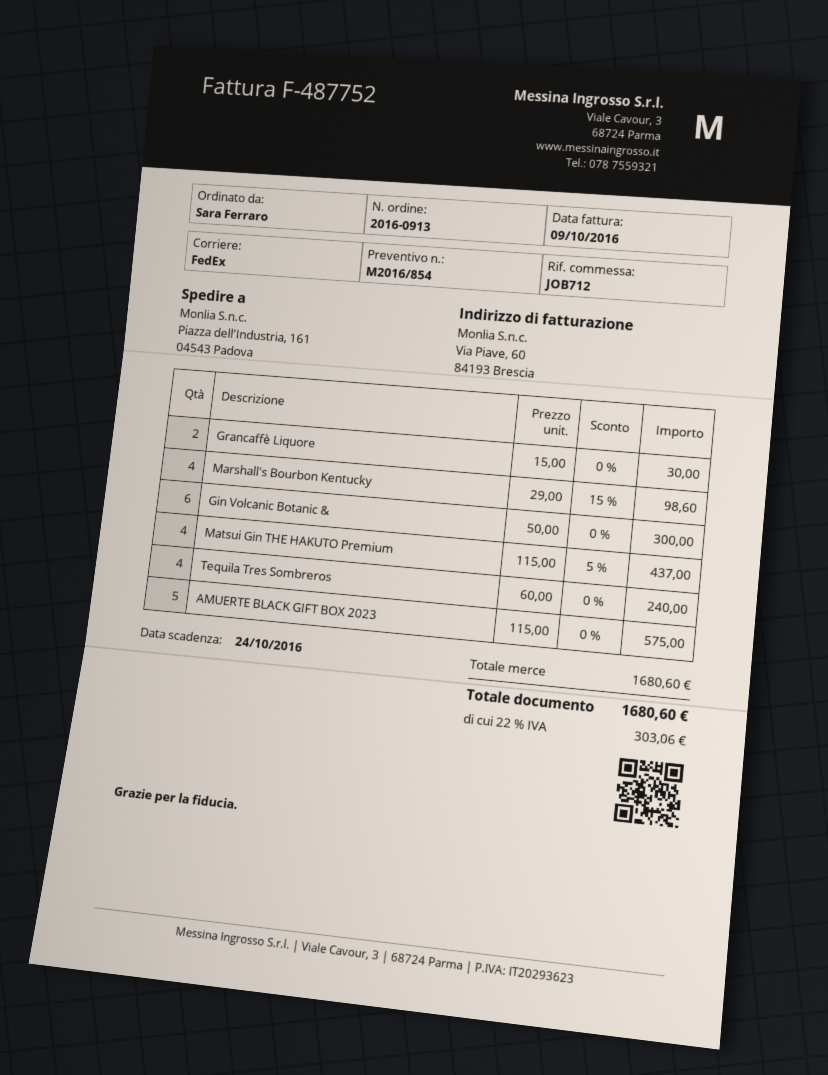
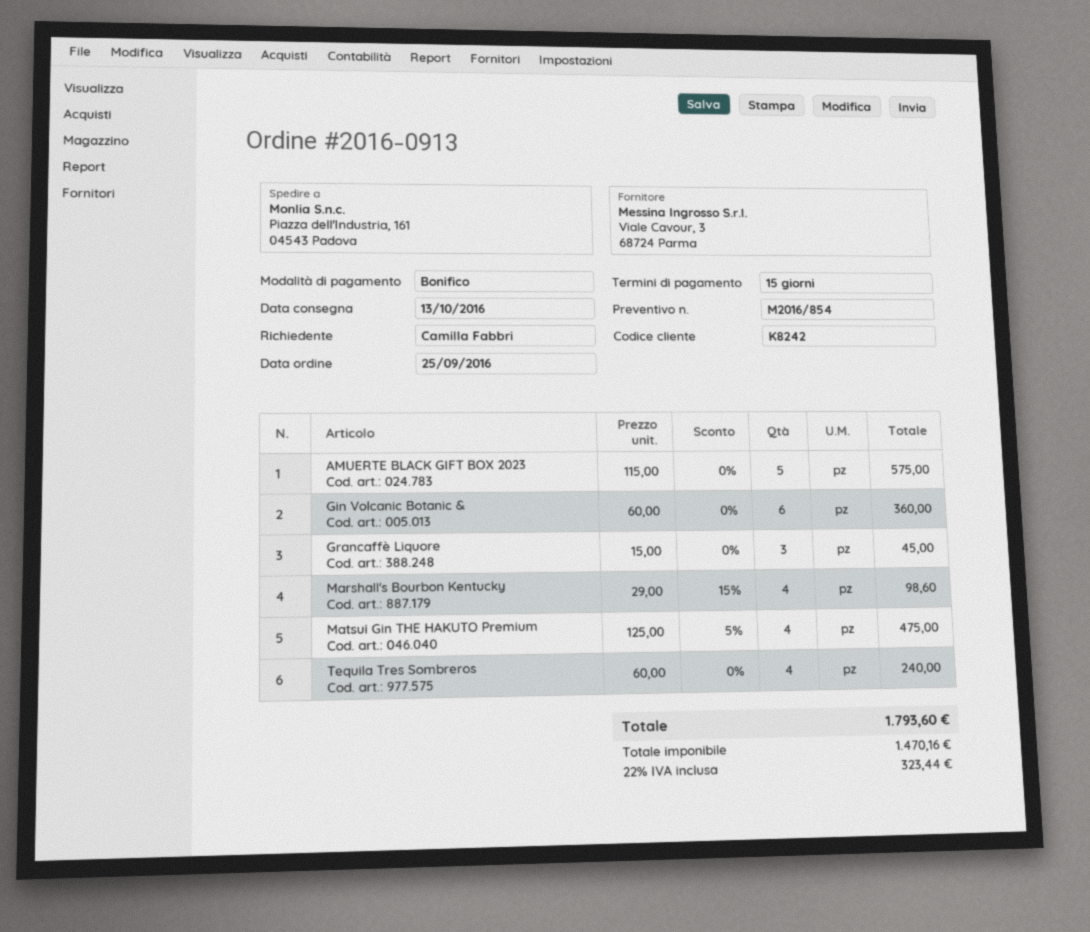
ordered by: Sara Ferraro -> Camilla Fabbri
Grancaffè Liquore: 2 x 15.00 = 30.00 -> 3 x 15.00 = 45.00
Gin Volcanic Botanic &: 6 x 50.00 = 300.00 -> 6 x 60.00 = 360.00
Matsui Gin THE HAKUTO Premium: 4 x 115.00 - 5% = 437.00 -> 4 x 125.00 - 5% = 475.00
tax: 22% = 303.06 -> 22% = 323.44
total: 1680.60 -> 1793.60

